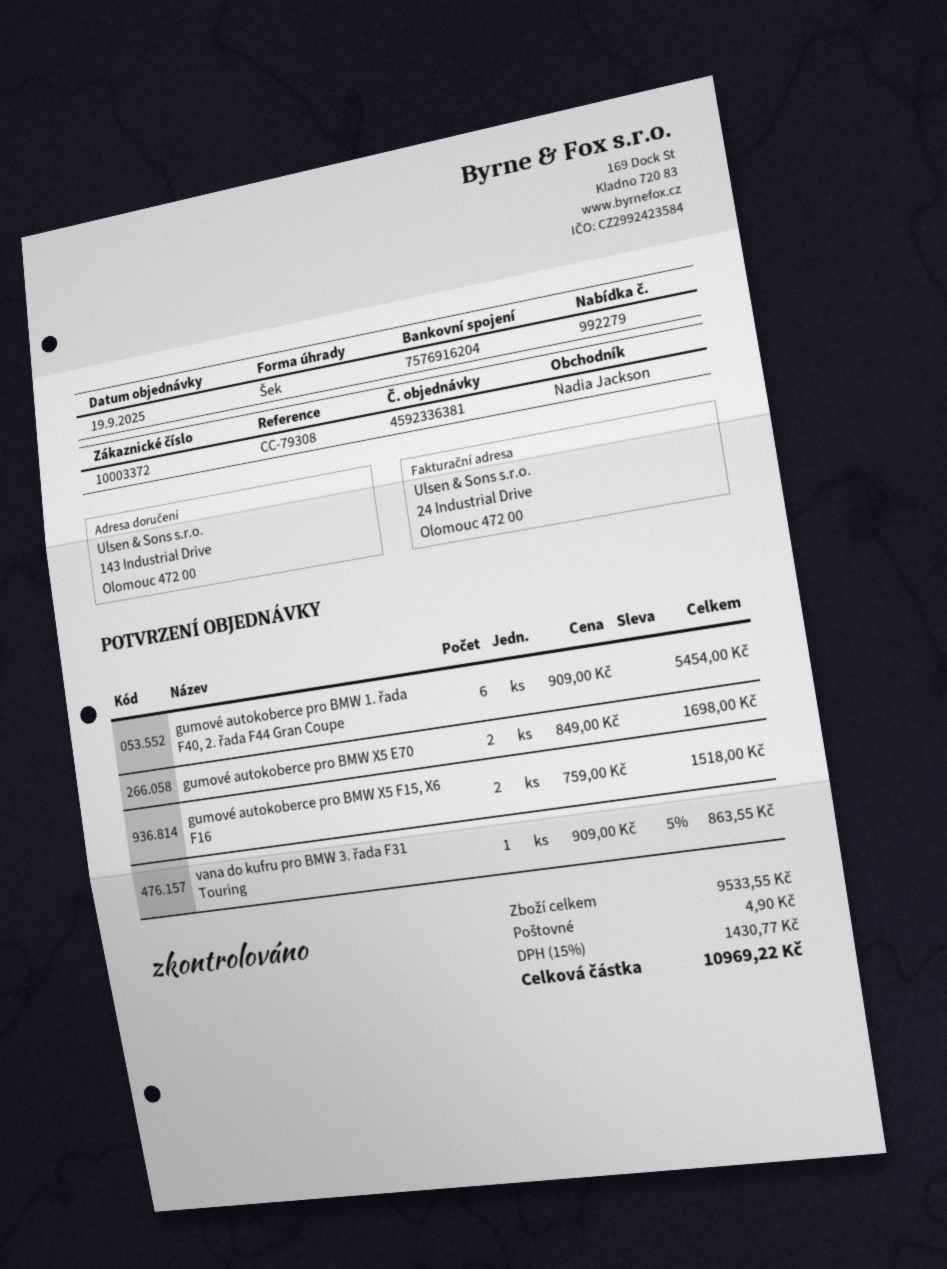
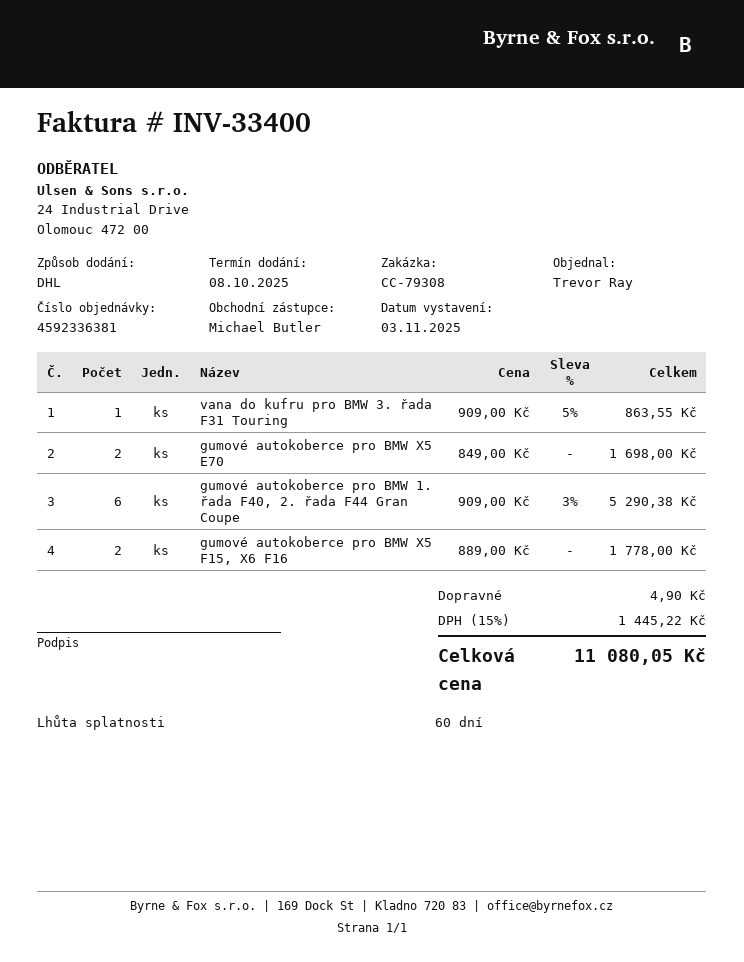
sales rep: Nadia Jackson -> Michael Butler
gumové autokoberce pro BMW 1. řada F40, 2. řada F44 Gran Coupe: 6 x 909.00 = 5454.00 -> 6 x 909.00 - 3% = 5290.38
gumové autokoberce pro BMW X5 F15, X6 F16: 2 x 759.00 = 1518.00 -> 2 x 889.00 = 1778.00
tax: 15% = 1430.77 -> 15% = 1445.22
total: 10969.22 -> 11080.05

